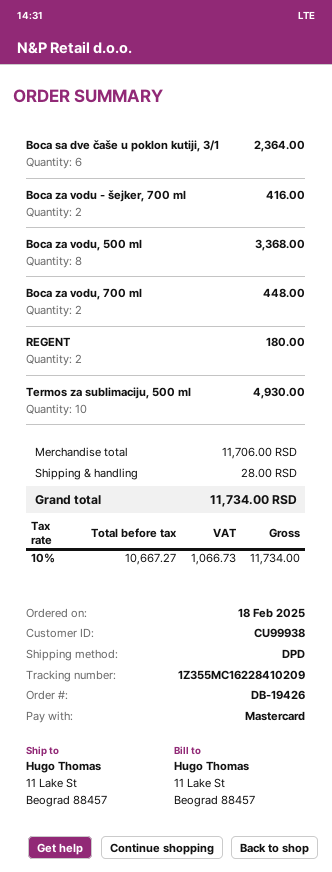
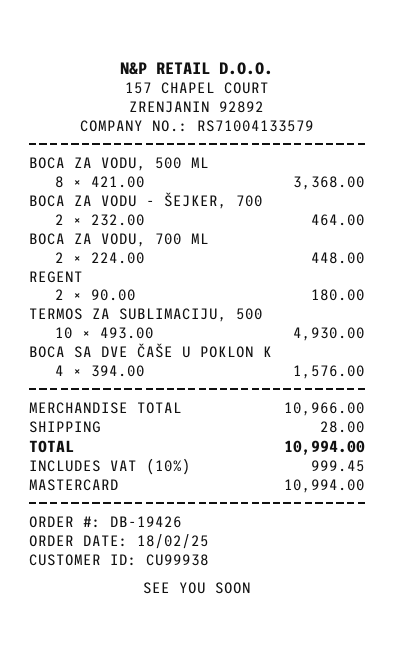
Boca sa dve čaše u poklon kutiji, 3/1: 6 for 2364.00 -> 4 for 1576.00
Boca za vodu - šejker, 700 ml: 2 for 416.00 -> 2 for 464.00
subtotal: 11706.00 -> 10966.00
tax: 10% = 1066.73 -> 10% = 999.45
total: 11734.00 -> 10994.00

